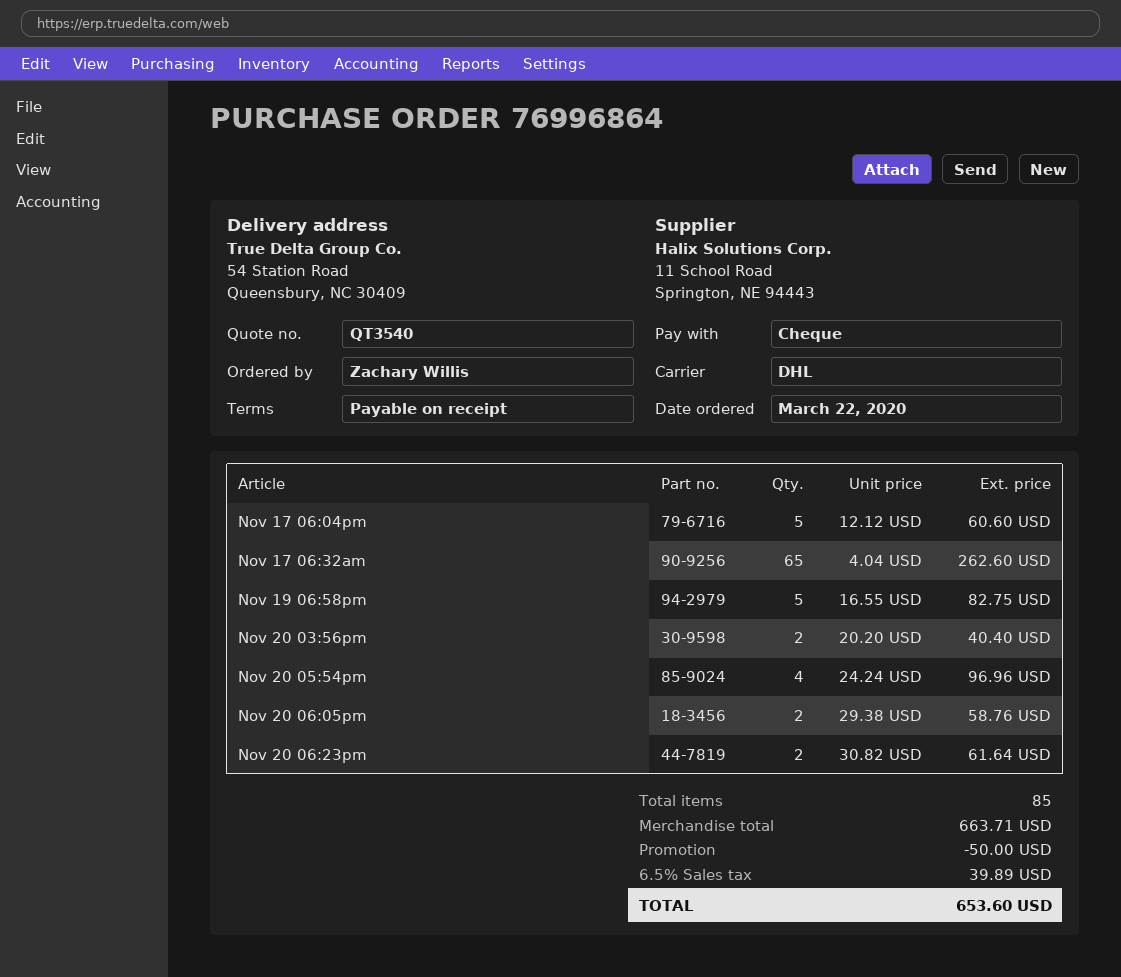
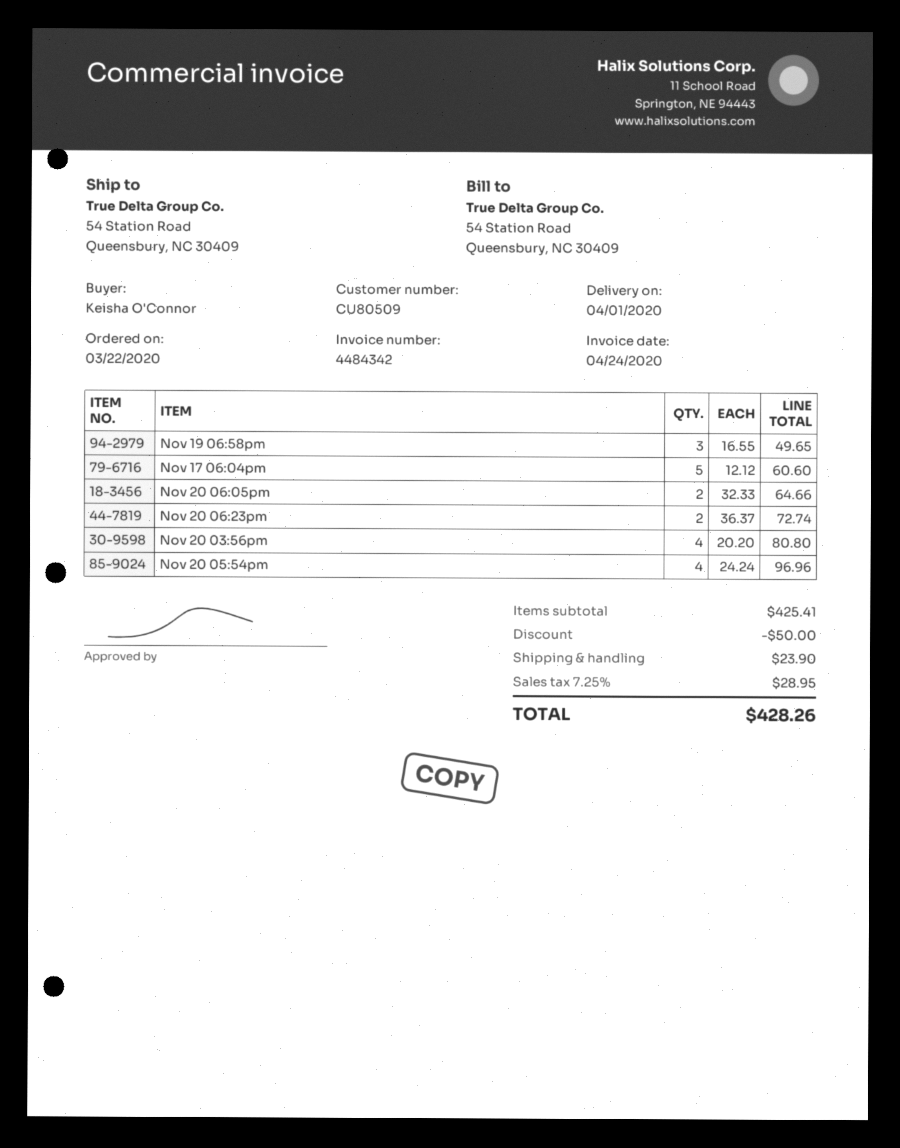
ordered by: Zachary Willis -> Keisha O'Connor
Nov 17 06:32am: 65 x 4.04 = 262.60 -> none
Nov 19 06:58pm: 5 x 16.55 = 82.75 -> 3 x 16.55 = 49.65
Nov 20 03:56pm: 2 x 20.20 = 40.40 -> 4 x 20.20 = 80.80
Nov 20 06:05pm: 2 x 29.38 = 58.76 -> 2 x 32.33 = 64.66
Nov 20 06:23pm: 2 x 30.82 = 61.64 -> 2 x 36.37 = 72.74
subtotal: 663.71 -> 425.41
shipping: none -> 23.90
tax: 6.5% = 39.89 -> 7.25% = 28.95
total: 653.60 -> 428.26

